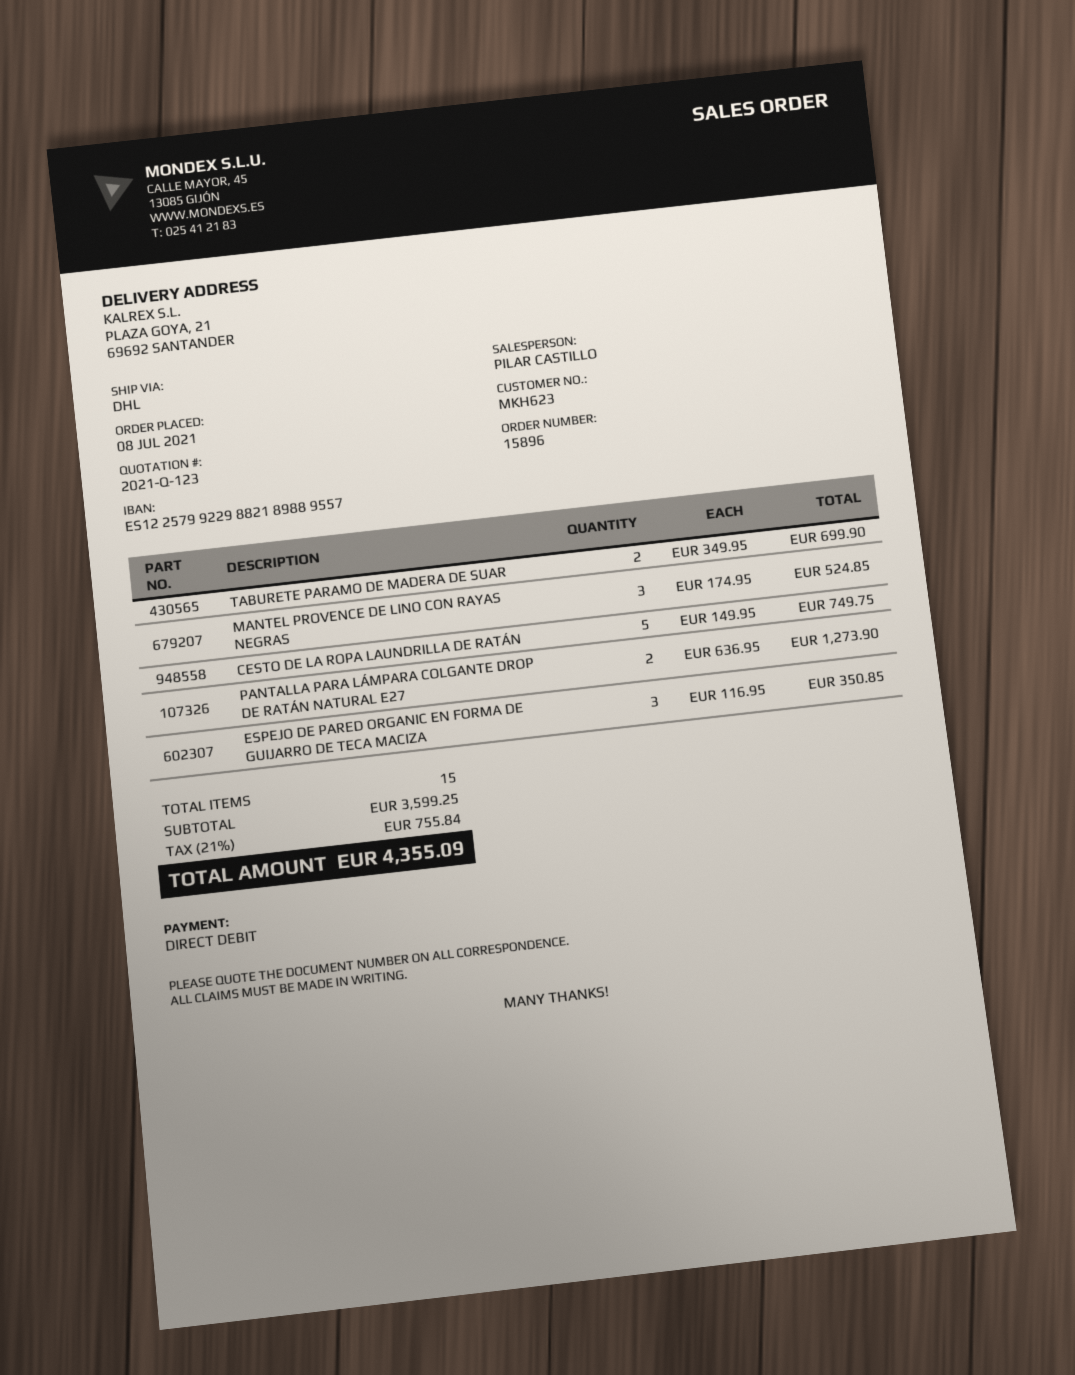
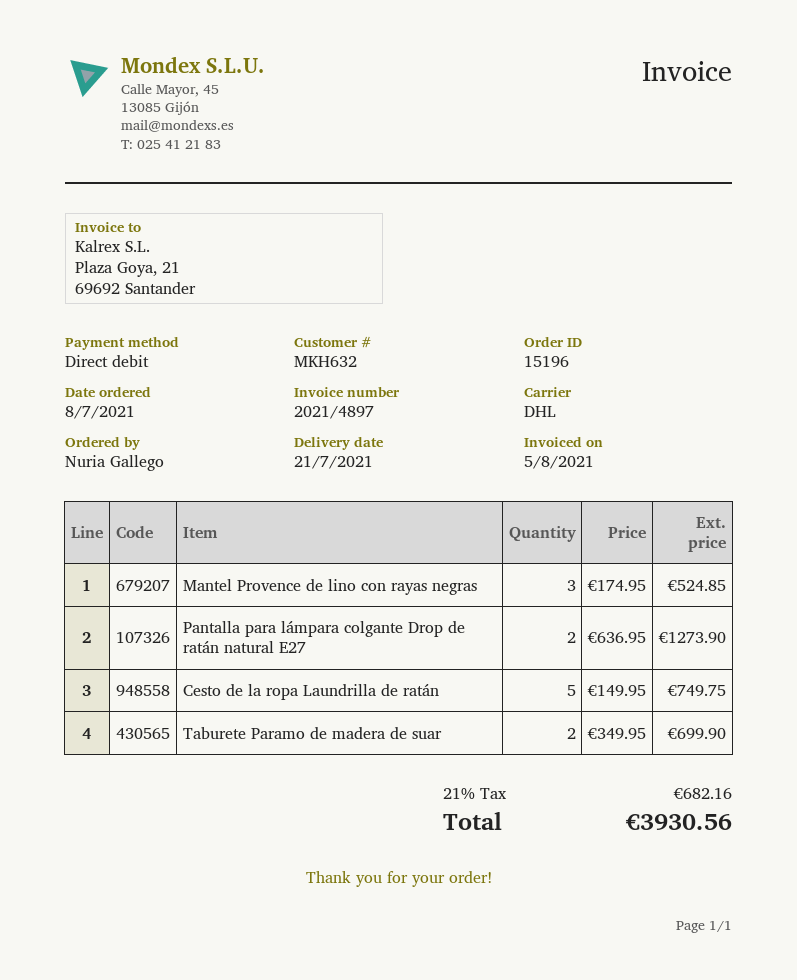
order number: 15896 -> 15196
customer number: MKH623 -> MKH632
ESPEJO DE PARED ORGANIC EN FORMA DE GUIJARRO DE TECA MACIZA: 3 x 116.95 = 350.85 -> none
tax: 21% = 755.84 -> 21% = 682.16
total: 4355.09 -> 3930.56

